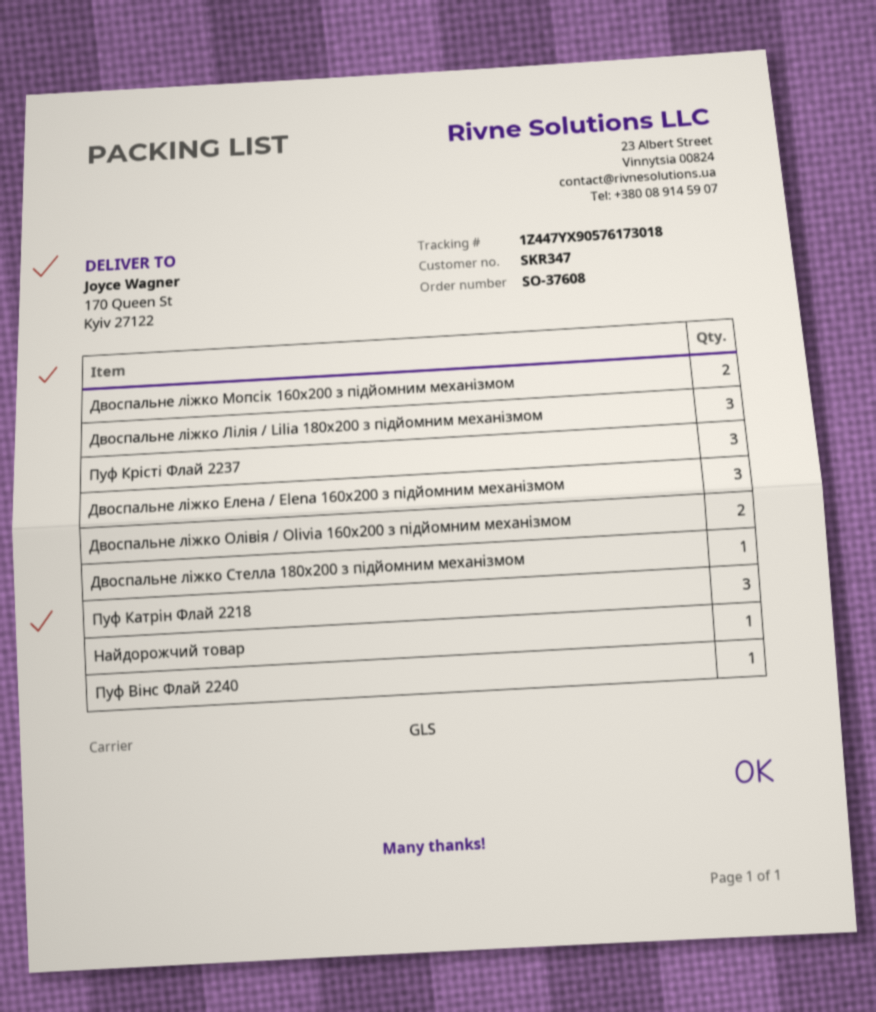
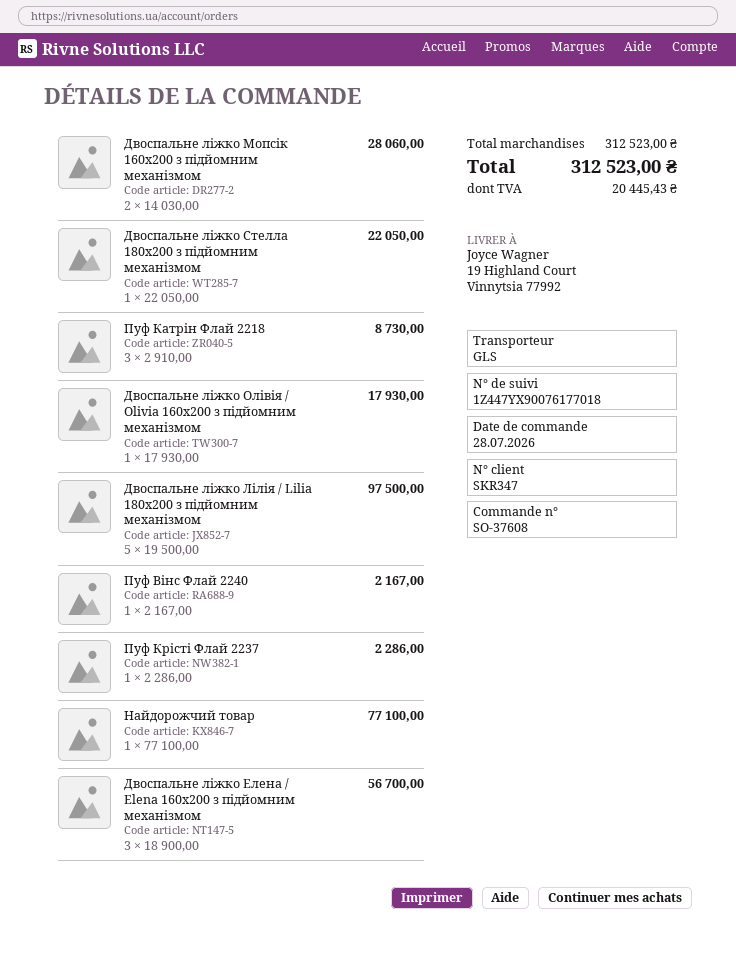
tracking number: 1Z447YX90576173018 -> 1Z447YX90076177018
ship to: 170 Queen St, Kyiv 27122 -> 19 Highland Court, Vinnytsia 77992
Двоспальне ліжко Лілія / Lilia 180x200 з підйомним механізмом: 3 -> 5
Пуф Крісті Флай 2237: 3 -> 1
Двоспальне ліжко Олівія / Olivia 160x200 з підйомним механізмом: 2 -> 1

